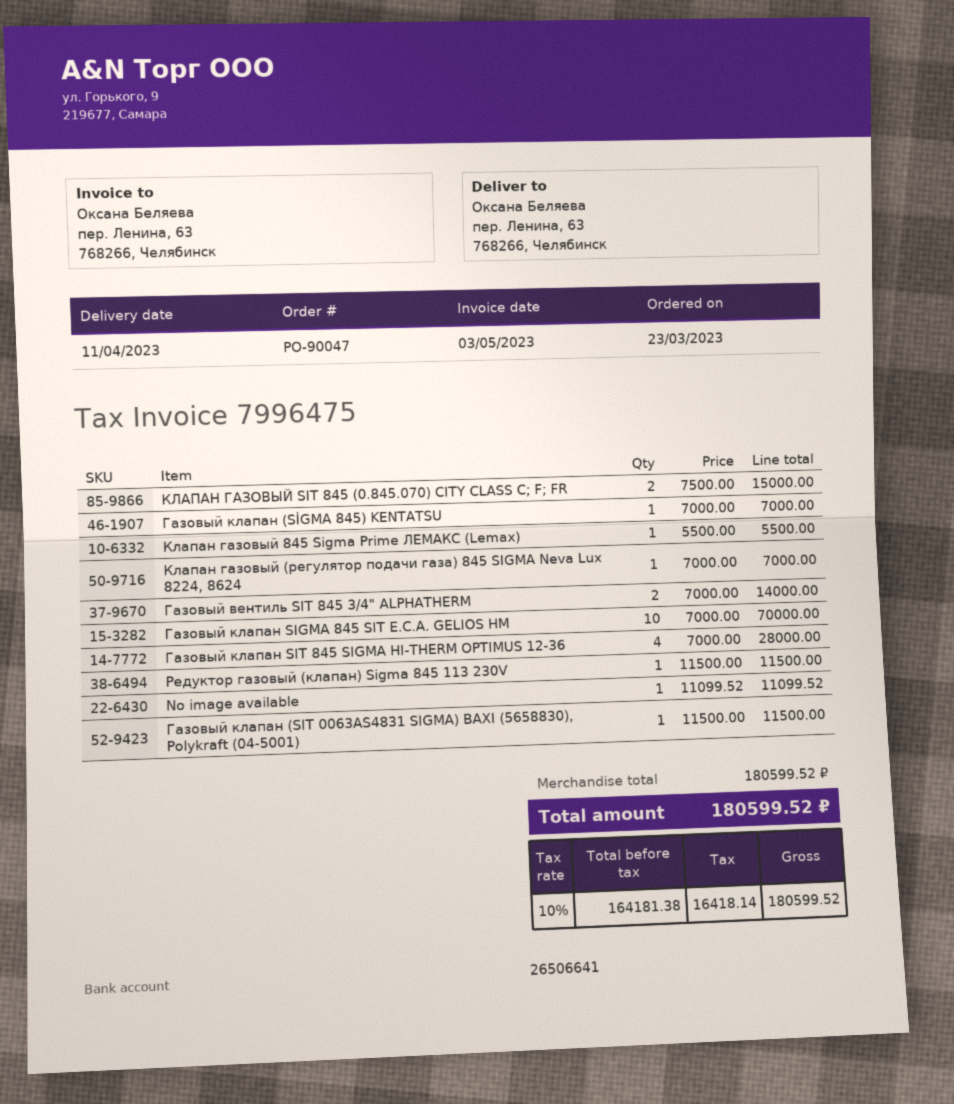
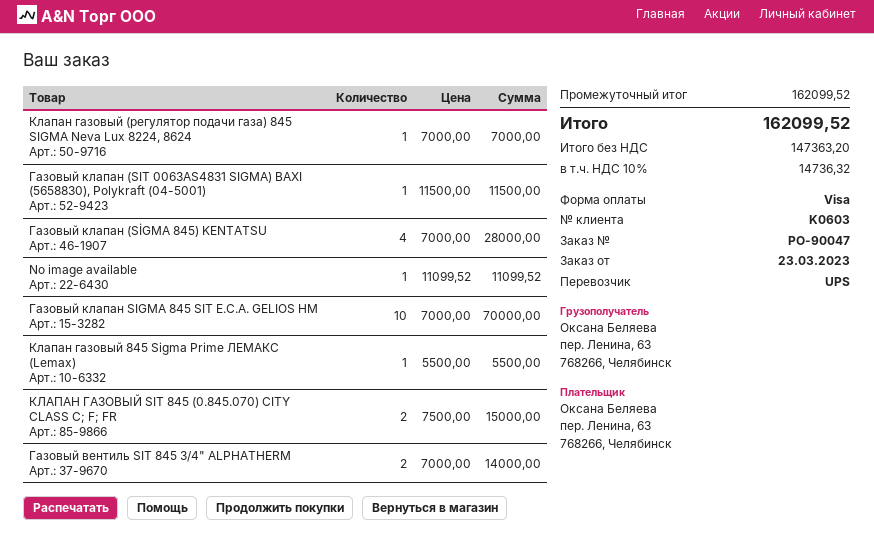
Газовый клапан (SİGMA 845) KENTATSU: 1 x 7000.00 = 7000.00 -> 4 x 7000.00 = 28000.00
Газовый клапан SIT 845 SIGMA HI-THERM OPTIMUS 12-36: 4 x 7000.00 = 28000.00 -> none
Редуктор газовый (клапан) Sigma 845 113 230V: 1 x 11500.00 = 11500.00 -> none
subtotal: 180599.52 -> 162099.52
net: 164181.38 -> 147363.20
tax: 10% = 16418.14 -> 10% = 14736.32
total: 180599.52 -> 162099.52

